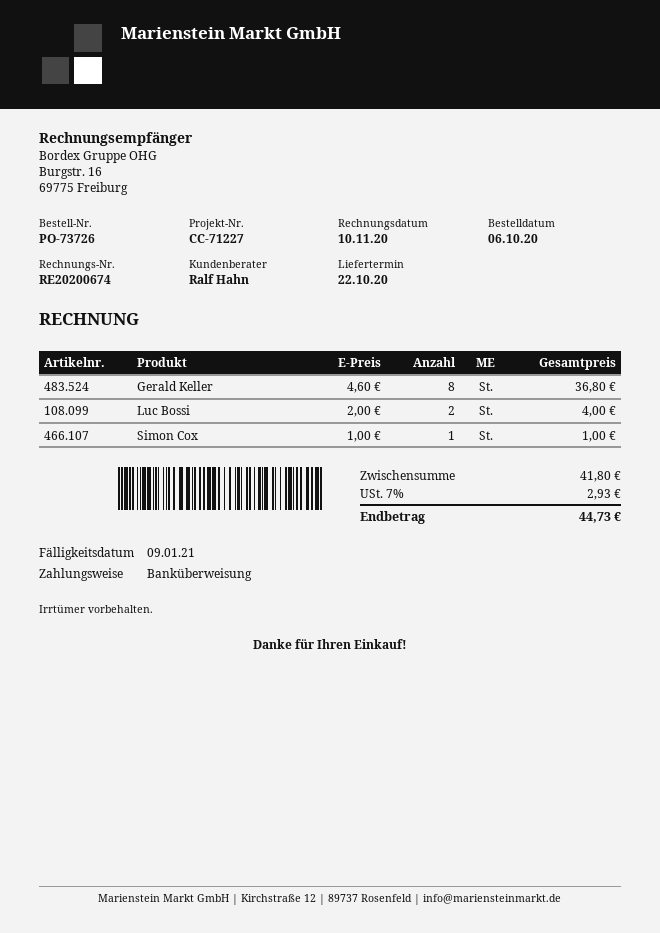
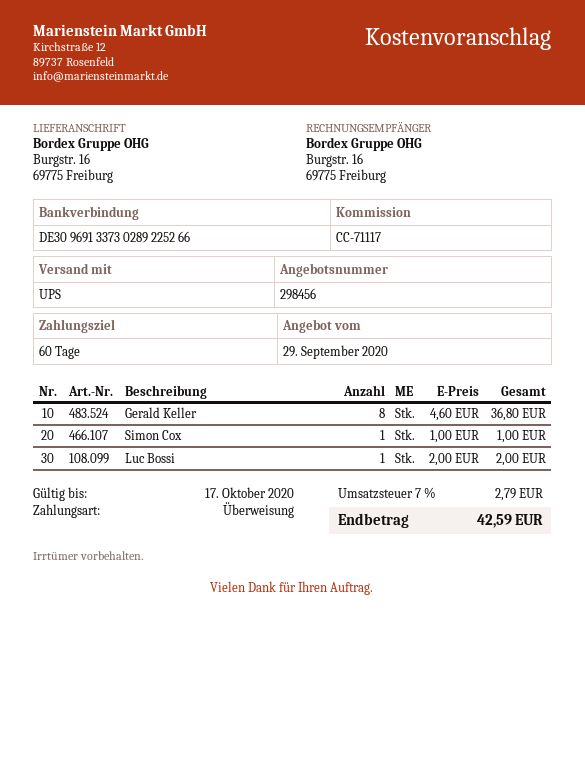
reference: CC-71227 -> CC-71117
Luc Bossi: 2 x 2.00 = 4.00 -> 1 x 2.00 = 2.00
tax: 7% = 2.93 -> 7% = 2.79
total: 44.73 -> 42.59

